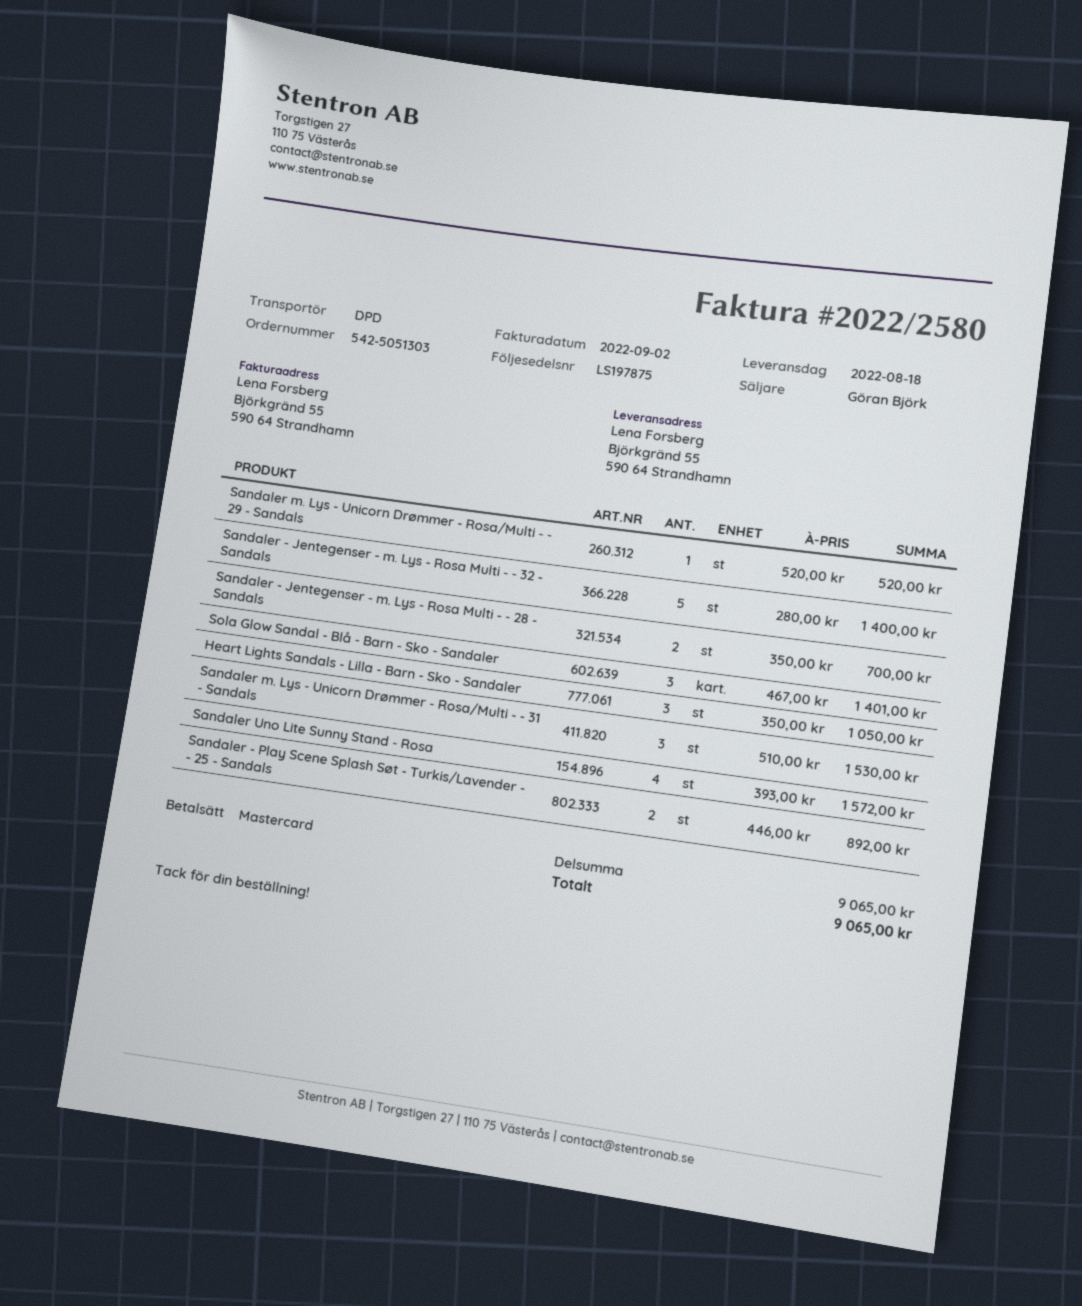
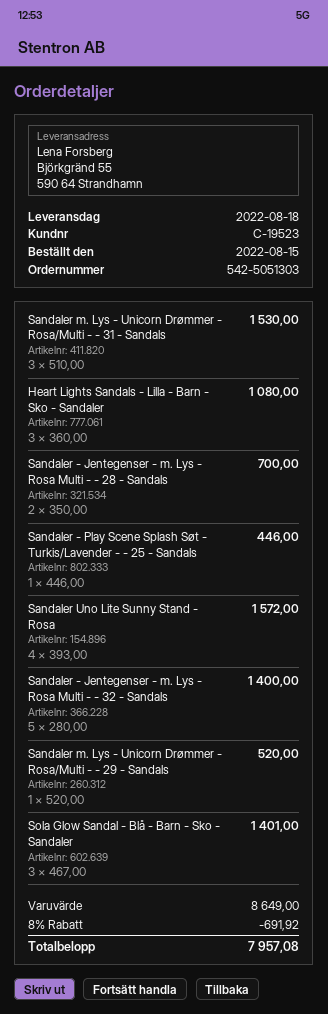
Heart Lights Sandals - Lilla - Barn - Sko - Sandaler: 3 x 350.00 = 1050.00 -> 3 x 360.00 = 1080.00
Sandaler - Play Scene Splash Søt - Turkis/Lavender - - 25 - Sandals: 2 x 446.00 = 892.00 -> 1 x 446.00 = 446.00
subtotal: 9065.00 -> 8649.00
discount: none -> 8% = 691.92
total: 9065.00 -> 7957.08

